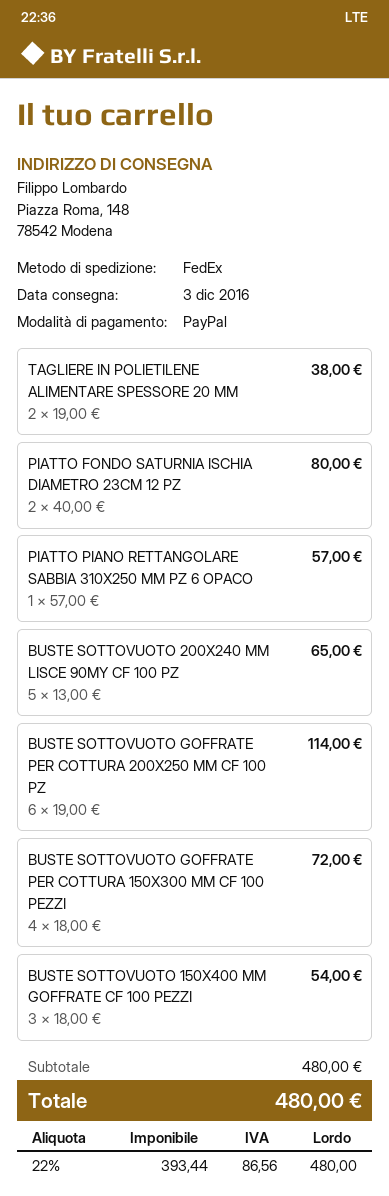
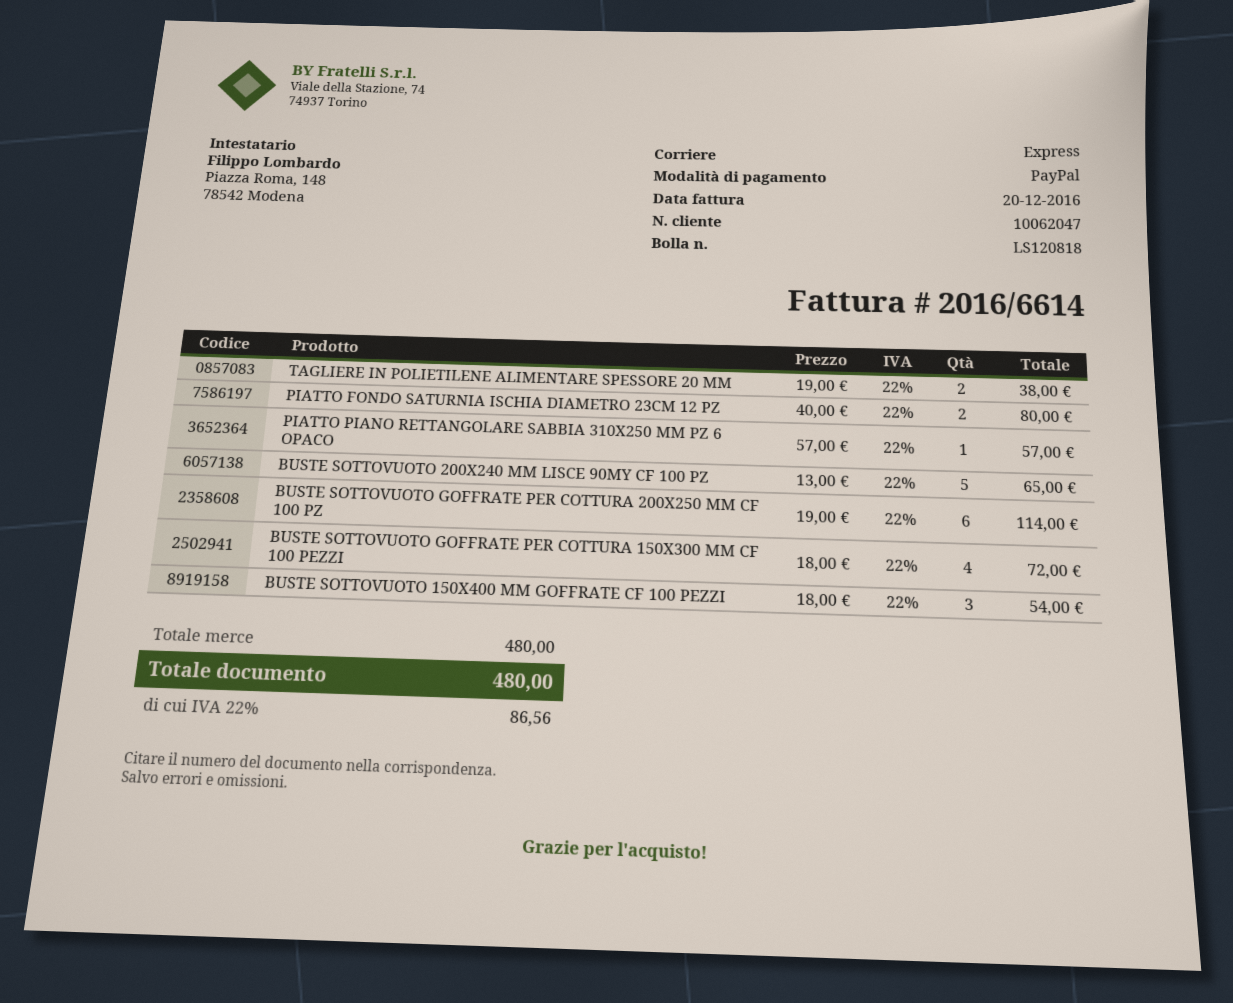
shipping method: FedEx -> express

